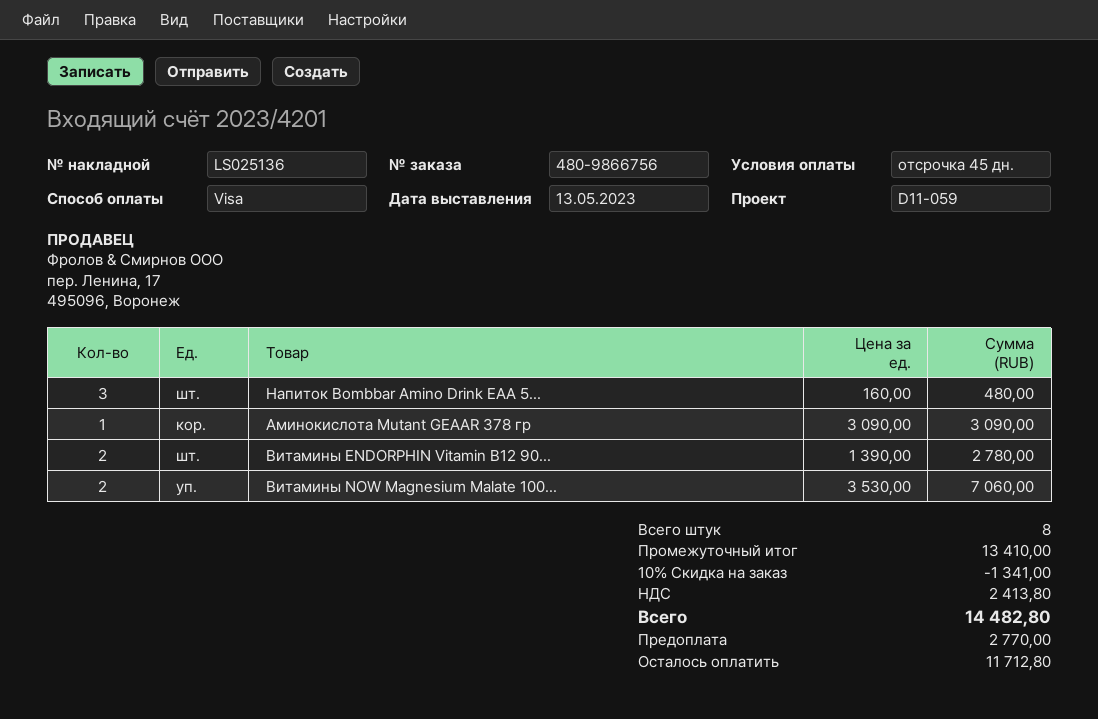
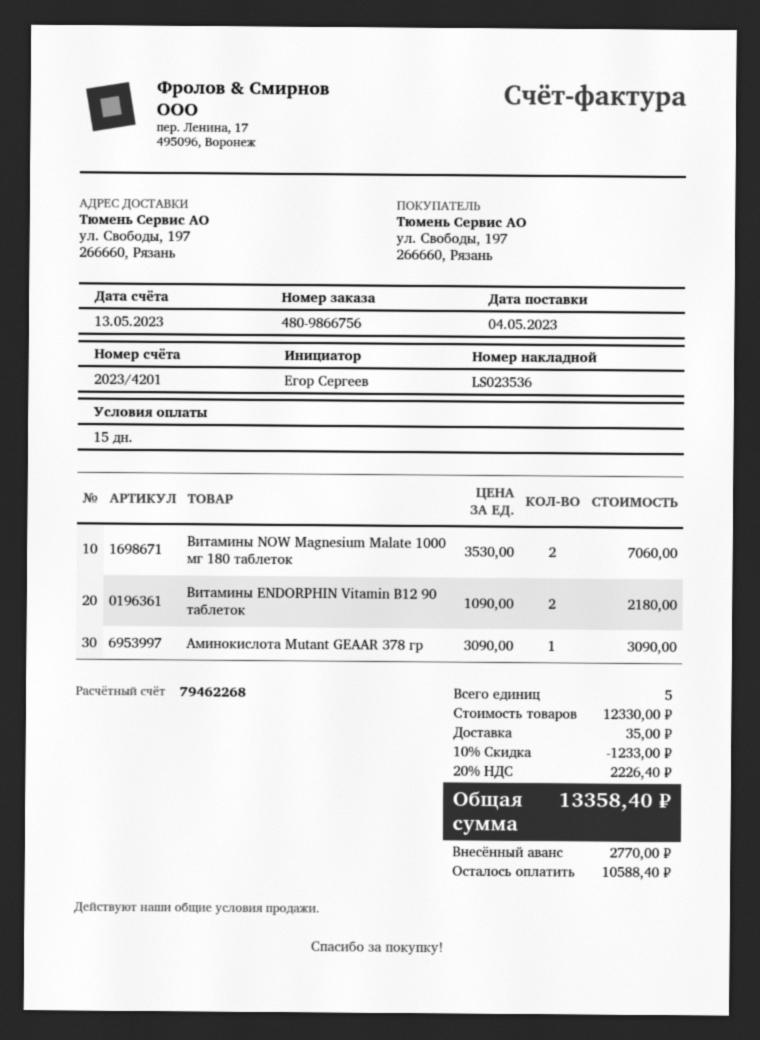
delivery note number: LS025136 -> LS023536
payment terms: 45 days -> 15 days
Напиток Bombbar Amino Drink EAA 5...: 3 x 160.00 = 480.00 -> none
Витамины ENDORPHIN Vitamin B12 90...: 2 x 1390.00 = 2780.00 -> 2 x 1090.00 = 2180.00
total quantity: 8 -> 5
subtotal: 13410.00 -> 12330.00
discount: 10% = 1341.00 -> 10% = 1233.00
shipping: none -> 35.00
tax: 2413.80 -> 2226.40
total: 14482.80 -> 13358.40
balance: 11712.80 -> 10588.40

